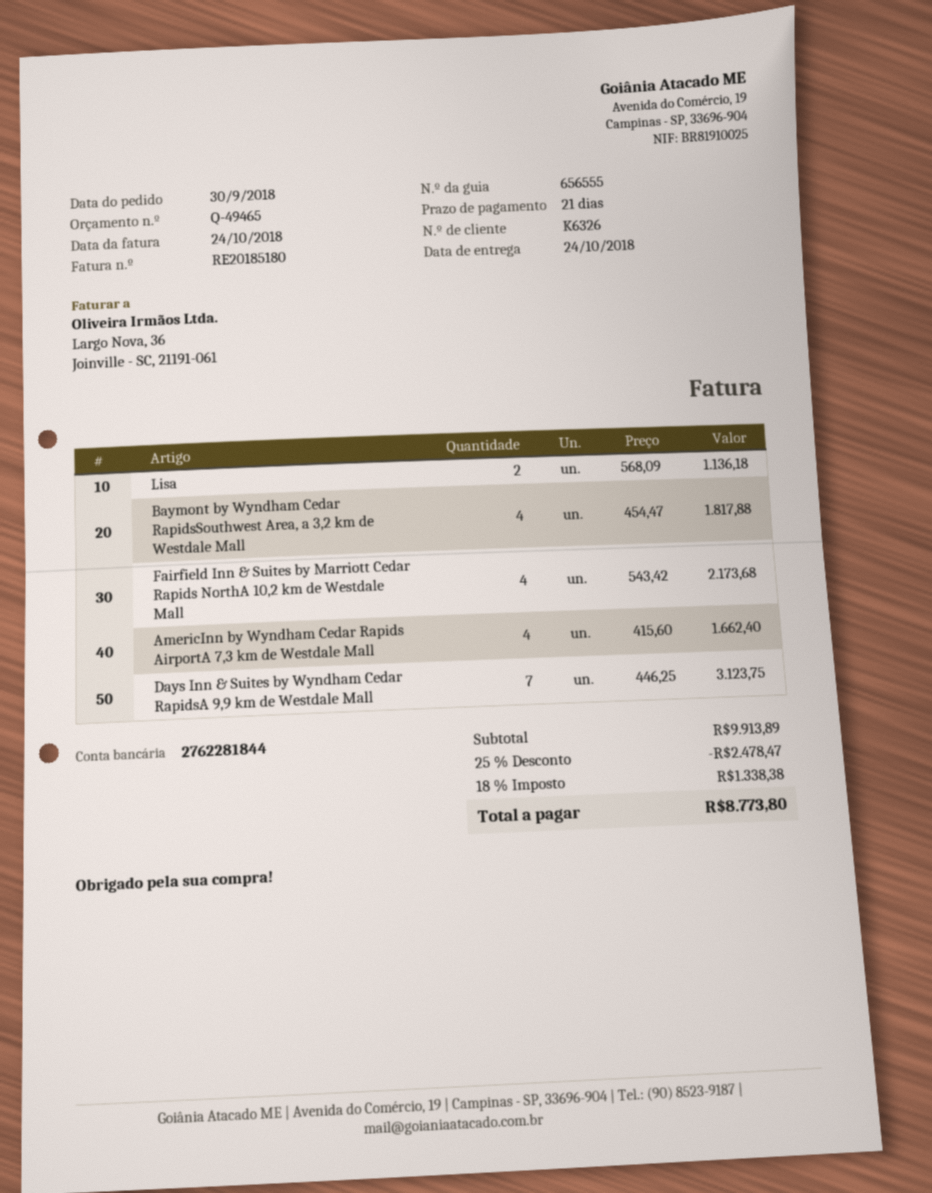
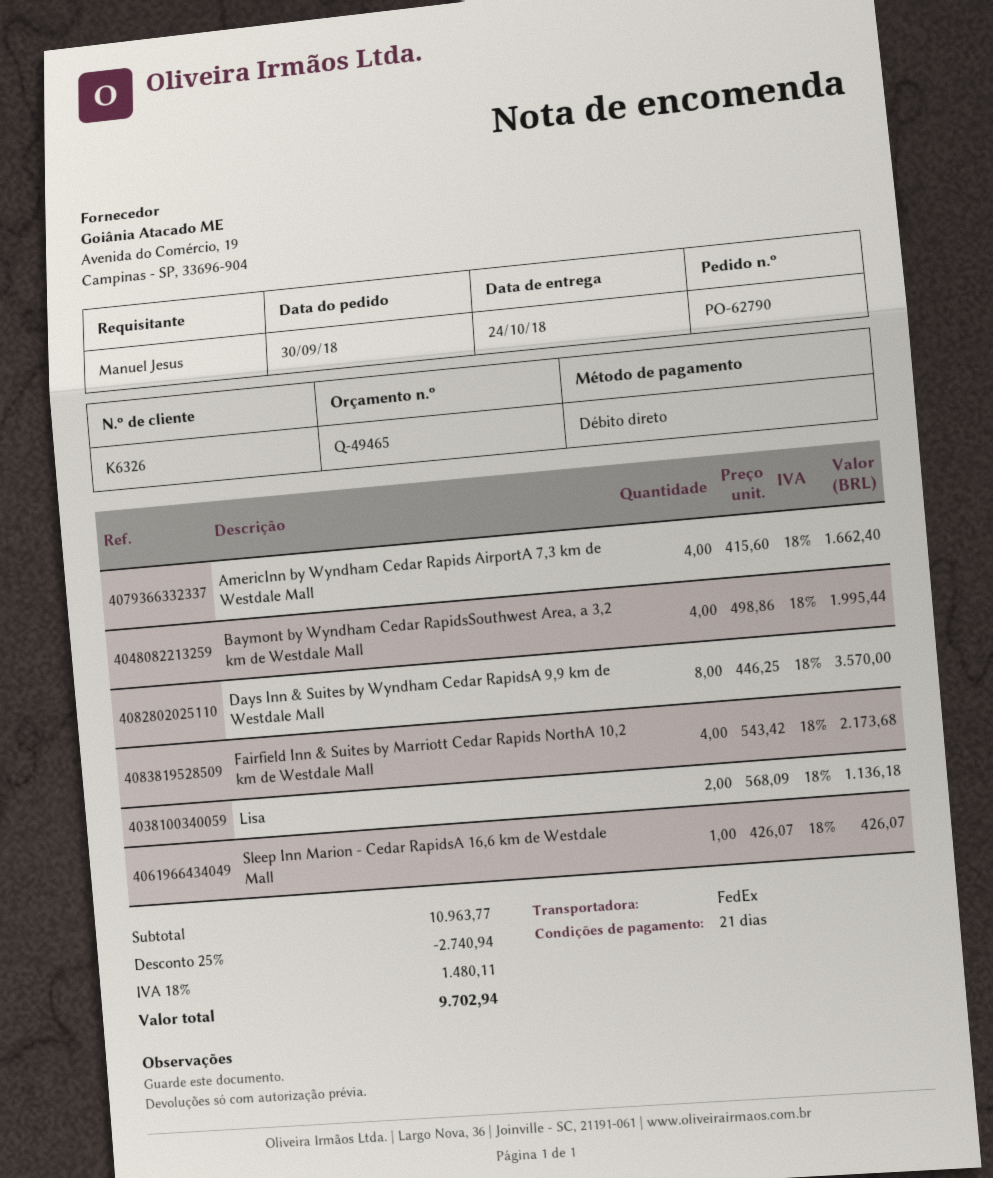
Baymont by Wyndham Cedar RapidsSouthwest Area, a 3,2 km de Westdale Mall: 4 x 454.47 = 1817.88 -> 4 x 498.86 = 1995.44
Days Inn & Suites by Wyndham Cedar RapidsA 9,9 km de Westdale Mall: 7 x 446.25 = 3123.75 -> 8 x 446.25 = 3570.00
Sleep Inn Marion - Cedar RapidsA 16,6 km de Westdale Mall: none -> 1 x 426.07 = 426.07
subtotal: 9913.89 -> 10963.77
discount: 25% = 2478.47 -> 25% = 2740.94
tax: 18% = 1338.38 -> 18% = 1480.11
total: 8773.80 -> 9702.94

